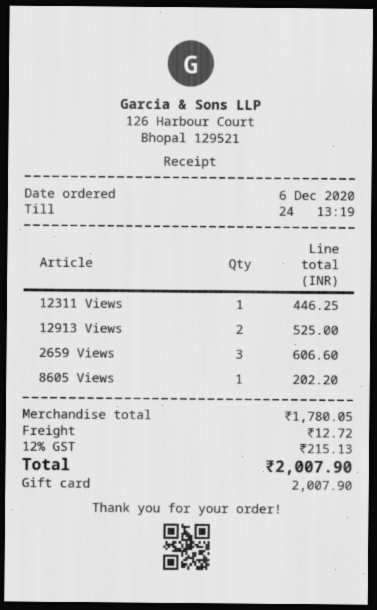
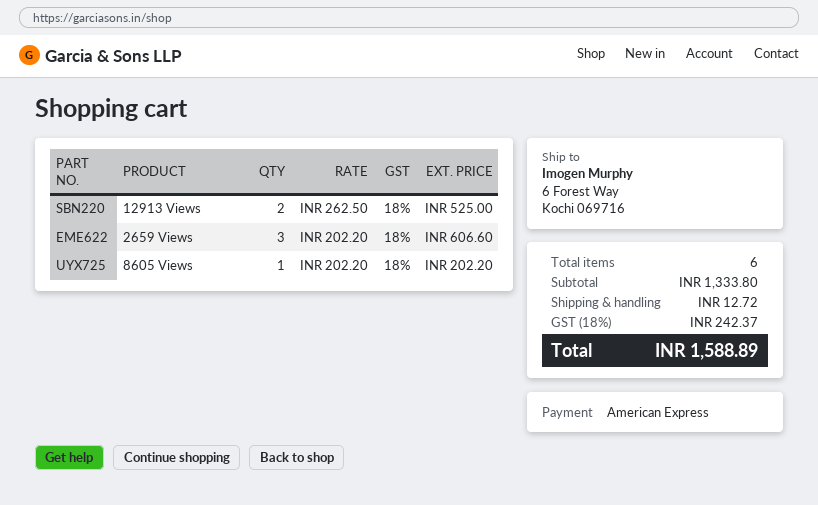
payment method: gift card -> American Express
12311 Views: 1 for 446.25 -> none
subtotal: 1780.05 -> 1333.80
tax: 12% = 215.13 -> 18% = 242.37
total: 2007.90 -> 1588.89

